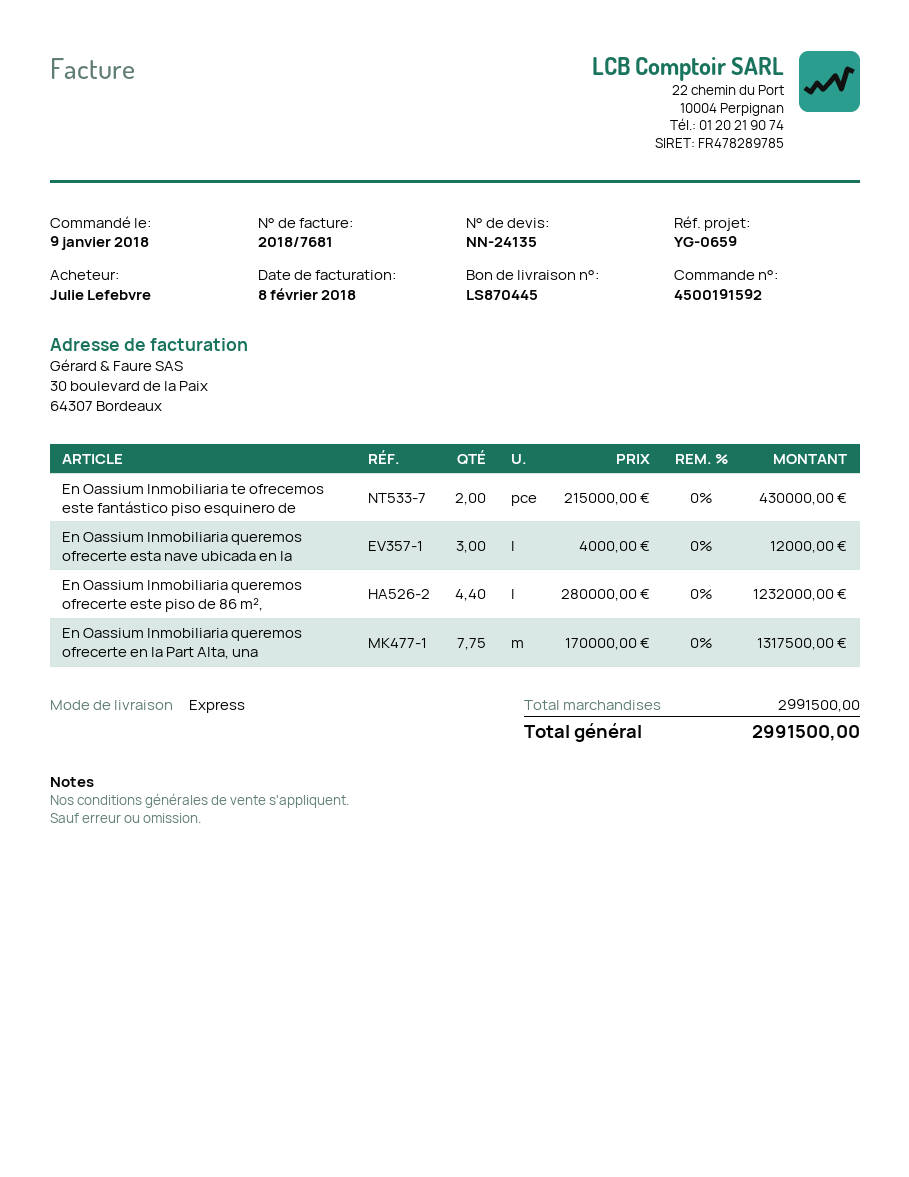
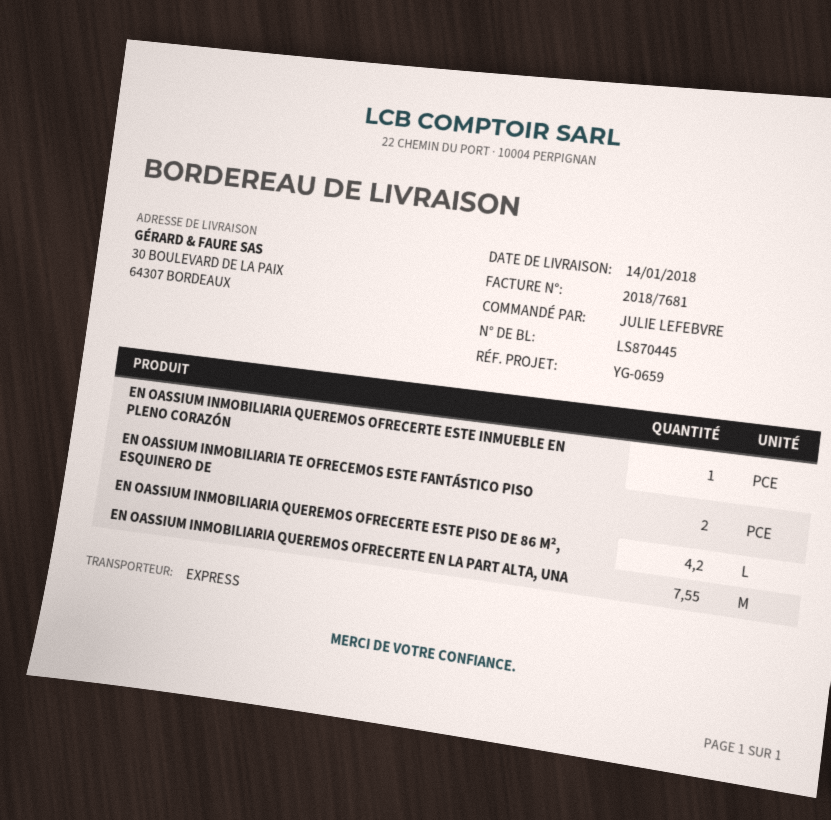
En Oassium Inmobiliaria queremos ofrecerte esta nave ubicada en la: 3 -> none
En Oassium Inmobiliaria queremos ofrecerte este piso de 86 m²,: 4.4 -> 4.2
En Oassium Inmobiliaria queremos ofrecerte en la Part Alta, una: 7.75 -> 7.55
EN OASSIUM INMOBILIARIA QUEREMOS OFRECERTE ESTE INMUEBLE EN PLENO CORAZÓN: none -> 1

